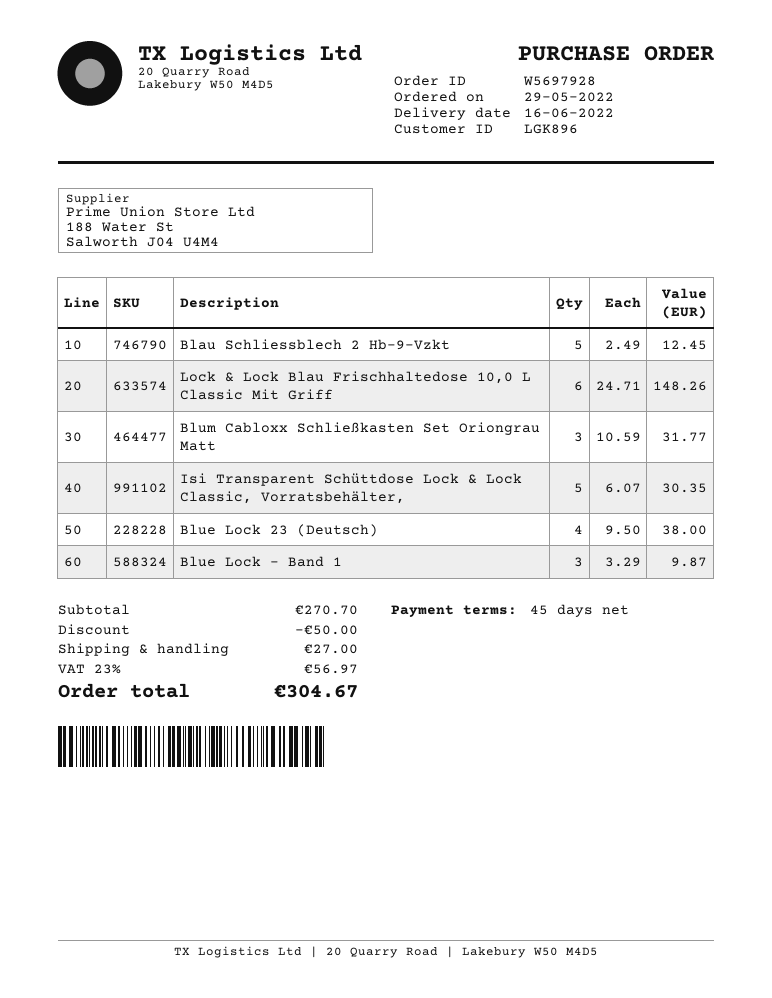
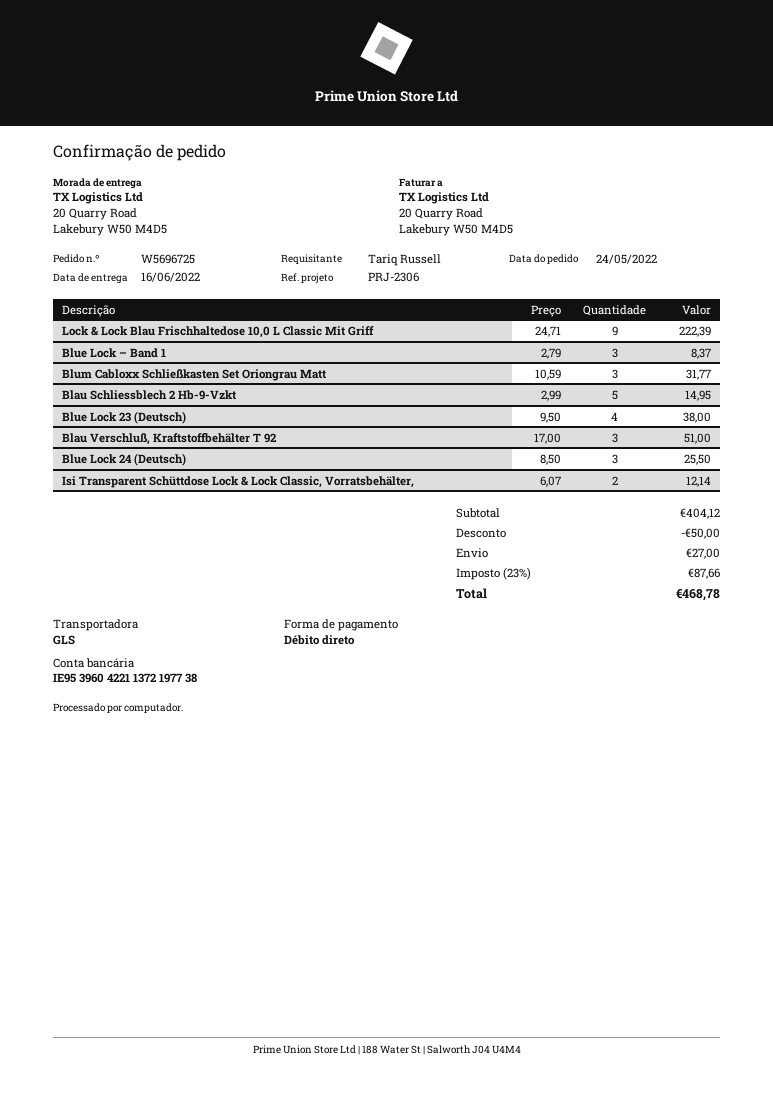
order number: W5697928 -> W5696725
order date: 2022-05-29 -> 2022-05-24
Blau Schliessblech 2 Hb-9-Vzkt: 5 x 2.49 = 12.45 -> 5 x 2.99 = 14.95
Lock & Lock Blau Frischhaltedose 10,0 L Classic Mit Griff: 6 x 24.71 = 148.26 -> 9 x 24.71 = 222.39
Isi Transparent Schüttdose Lock & Lock Classic, Vorratsbehälter,: 5 x 6.07 = 30.35 -> 2 x 6.07 = 12.14
Blue Lock – Band 1: 3 x 3.29 = 9.87 -> 3 x 2.79 = 8.37
Blau Verschluß, Kraftstoffbehälter T 92: none -> 3 x 17.00 = 51.00
Blue Lock 24 (Deutsch): none -> 3 x 8.50 = 25.50
subtotal: 270.70 -> 404.12
tax: 23% = 56.97 -> 23% = 87.66
total: 304.67 -> 468.78

